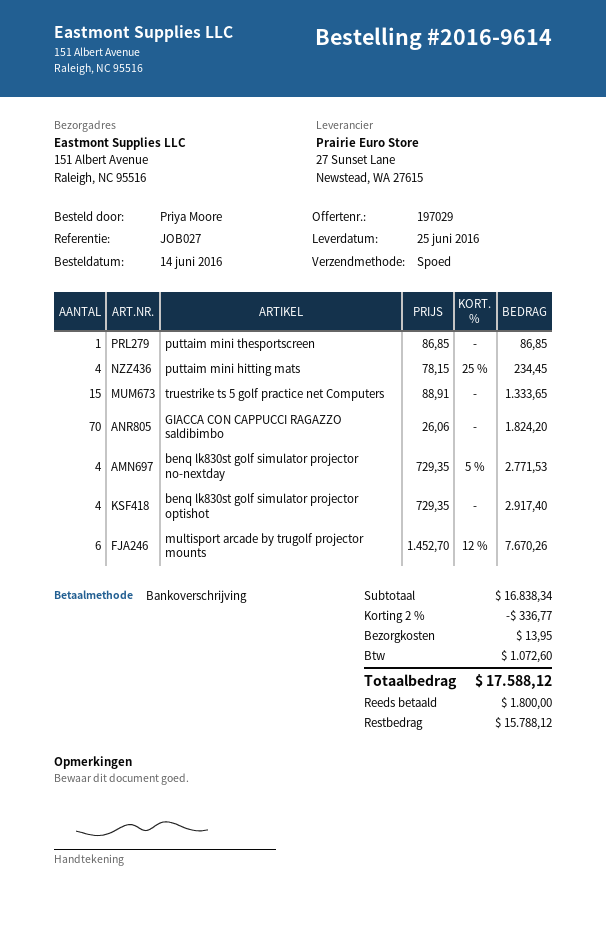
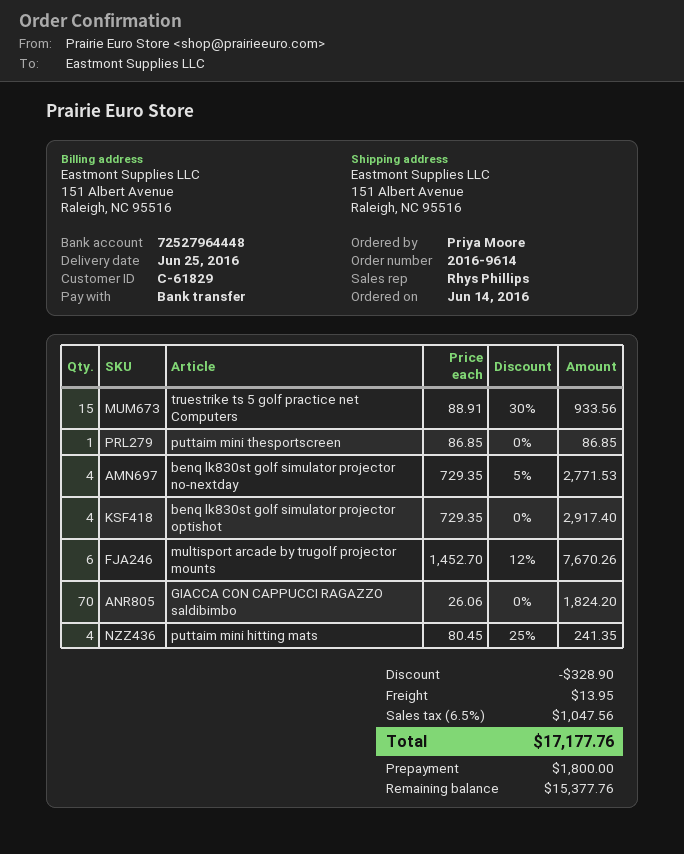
puttaim mini hitting mats: 4 x 78.15 - 25% = 234.45 -> 4 x 80.45 - 25% = 241.35
truestrike ts 5 golf practice net Computers: 15 x 88.91 = 1333.65 -> 15 x 88.91 - 30% = 933.56
discount: 336.77 -> 328.90
tax: 1072.60 -> 1047.56
total: 17588.12 -> 17177.76
balance: 15788.12 -> 15377.76

